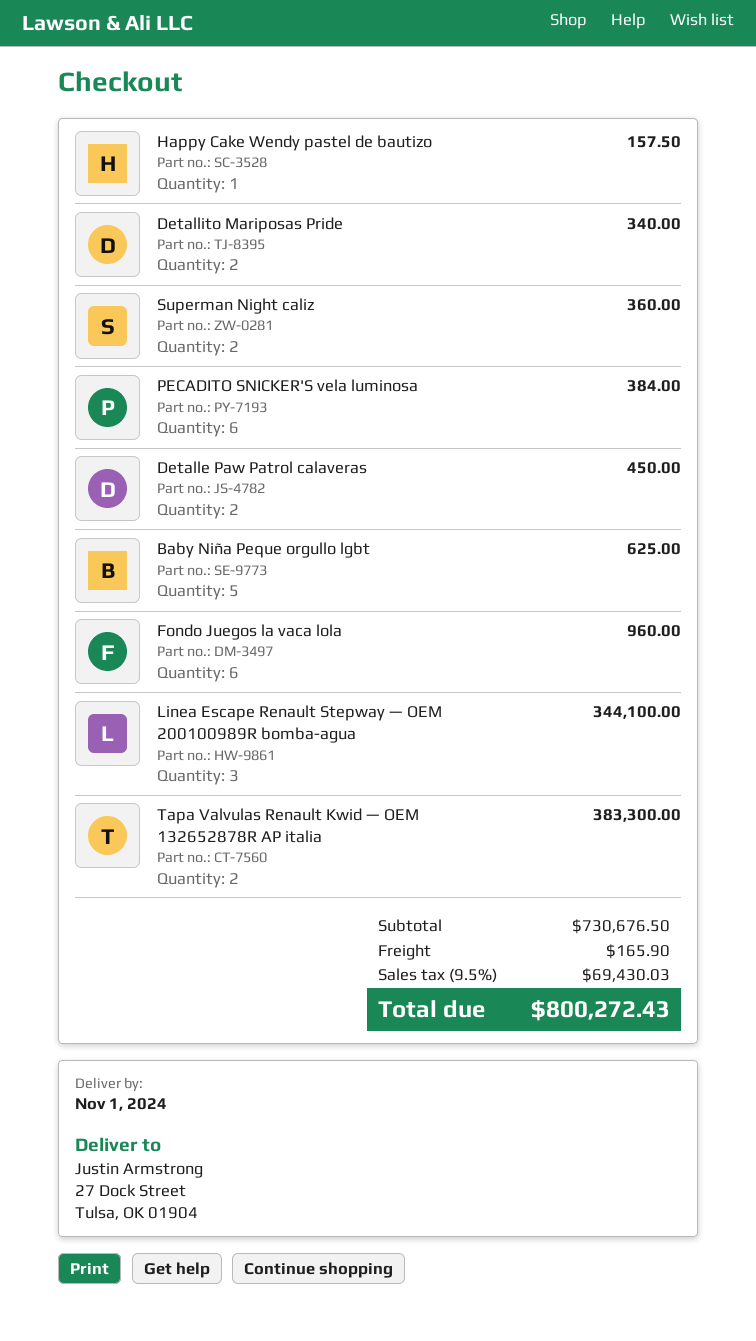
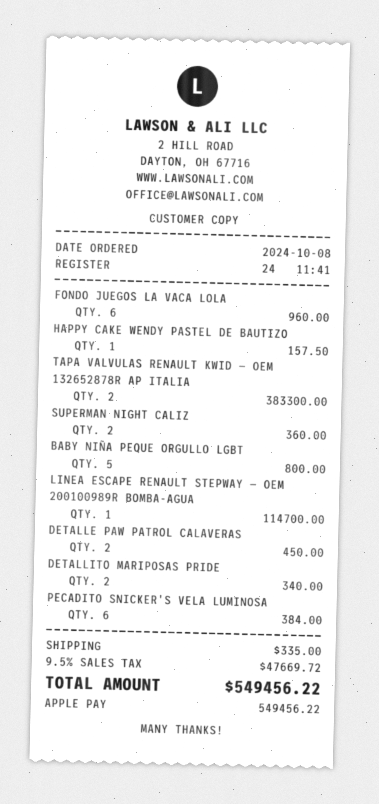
Baby Niña Peque orgullo lgbt: 5 for 625.00 -> 5 for 800.00
Linea Escape Renault Stepway — OEM 200100989R bomba-agua: 3 for 344100.00 -> 1 for 114700.00
shipping: 165.90 -> 335.00
tax: 9.5% = 69430.03 -> 9.5% = 47669.72
total: 800272.43 -> 549456.22

